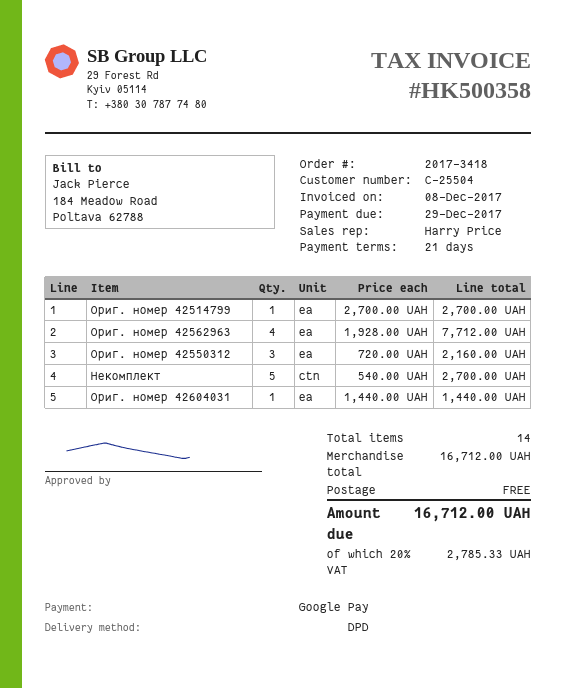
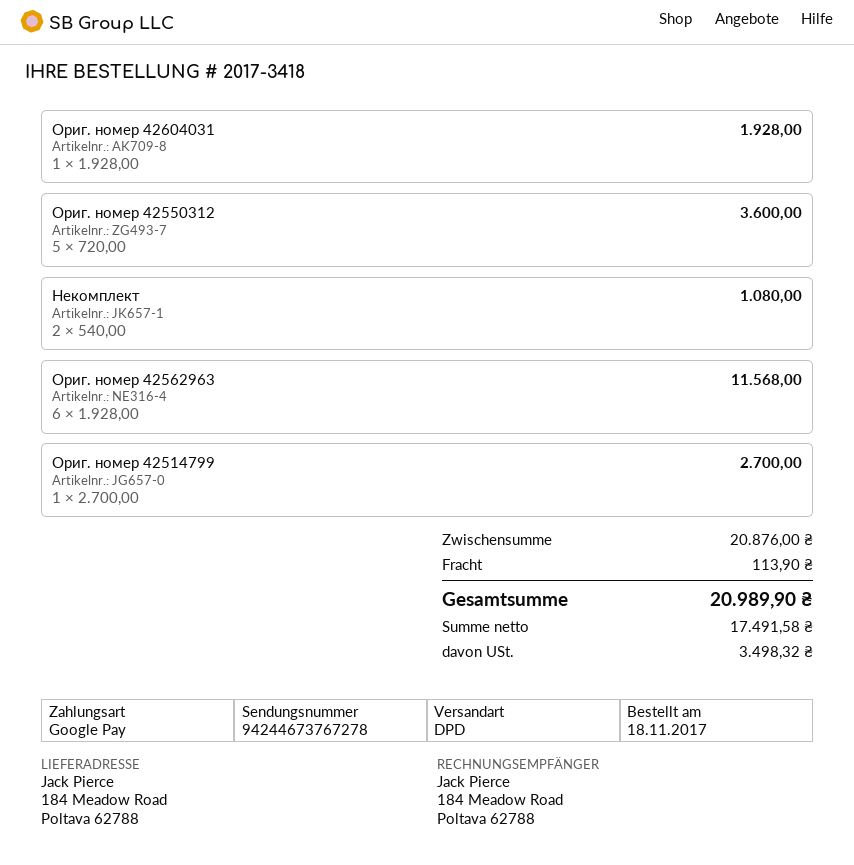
Ориг. номер 42562963: 4 x 1928.00 = 7712.00 -> 6 x 1928.00 = 11568.00
Ориг. номер 42550312: 3 x 720.00 = 2160.00 -> 5 x 720.00 = 3600.00
Некомплект: 5 x 540.00 = 2700.00 -> 2 x 540.00 = 1080.00
Ориг. номер 42604031: 1 x 1440.00 = 1440.00 -> 1 x 1928.00 = 1928.00
subtotal: 16712.00 -> 20876.00
shipping: 0.00 -> 113.90
tax: 2785.33 -> 3498.32
total: 16712.00 -> 20989.90

